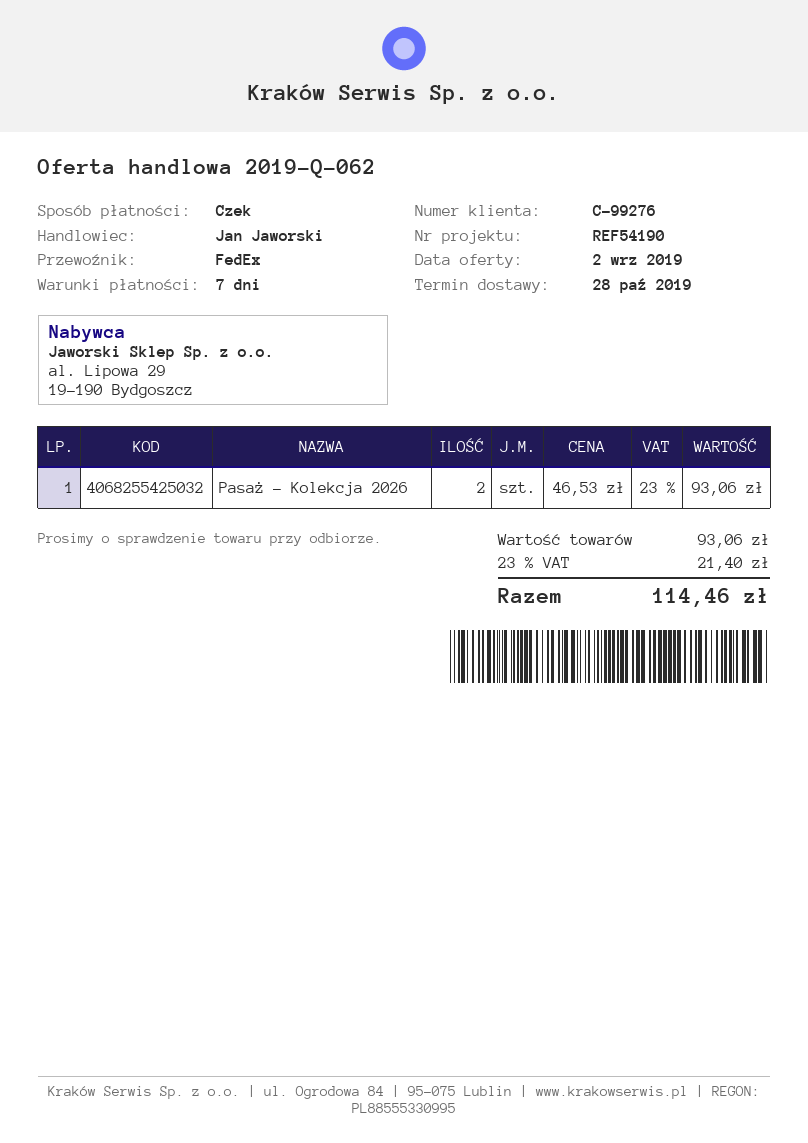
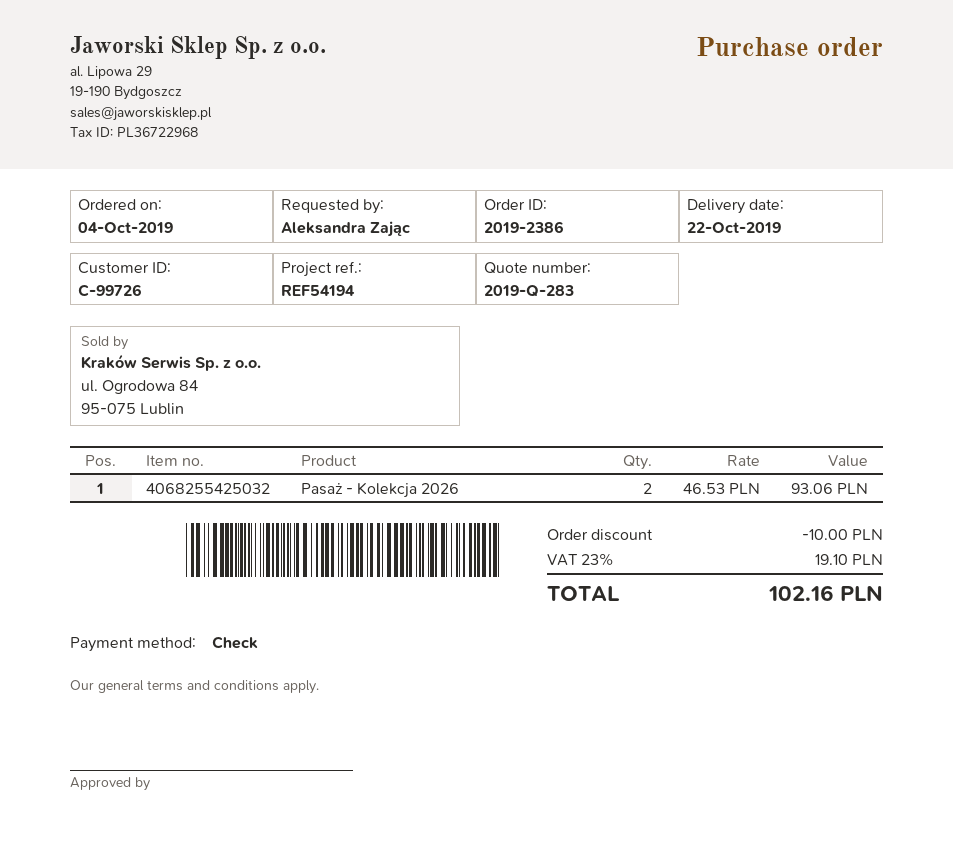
quote number: 2019-Q-062 -> 2019-Q-283
delivery date: 2019-10-28 -> 2019-10-22
customer number: C-99276 -> C-99726
reference: REF54190 -> REF54194
discount: none -> 10.00
tax: 23% = 21.40 -> 23% = 19.10
total: 114.46 -> 102.16

